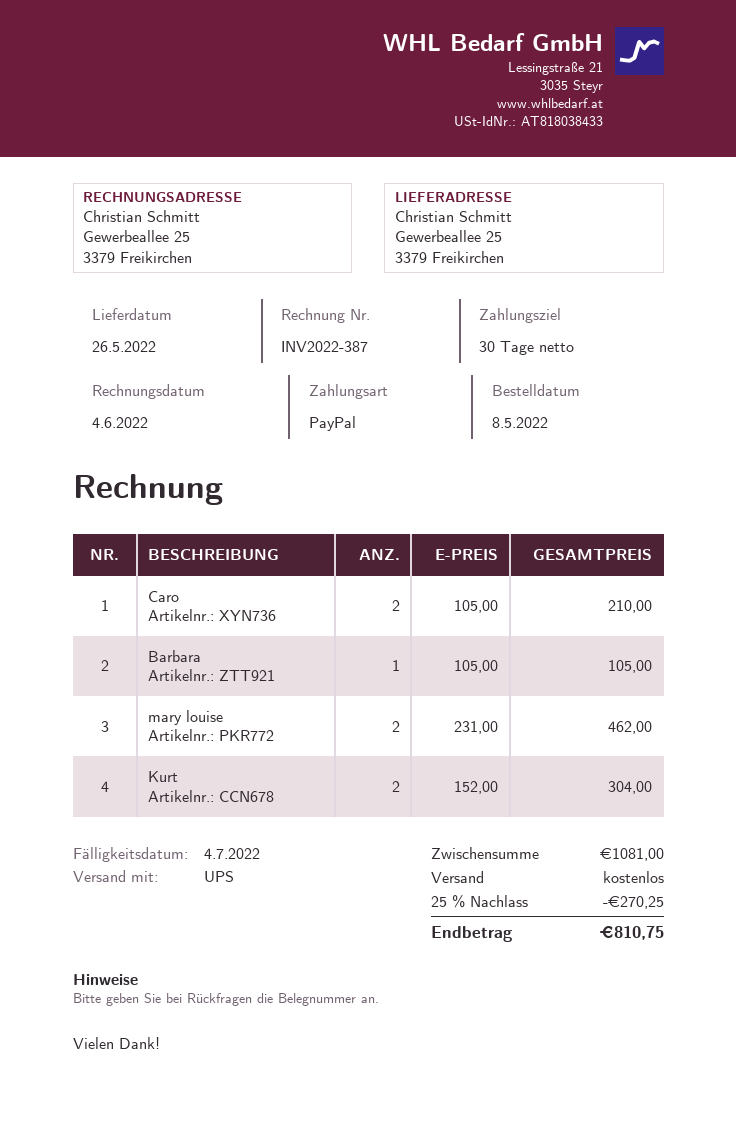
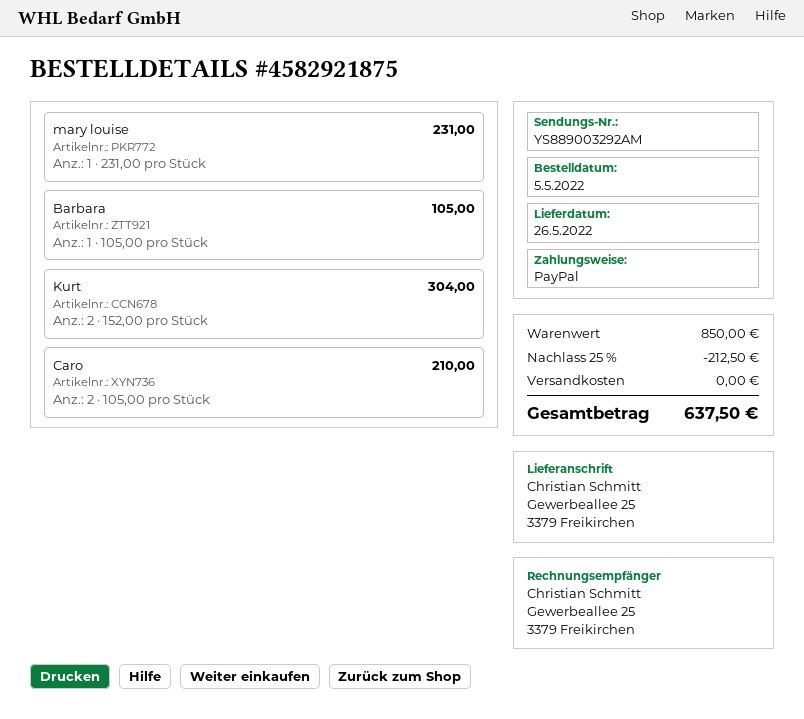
order date: 2022-05-08 -> 2022-05-05
mary louise: 2 x 231.00 = 462.00 -> 1 x 231.00 = 231.00
subtotal: 1081.00 -> 850.00
discount: 25% = 270.25 -> 25% = 212.50
total: 810.75 -> 637.50

